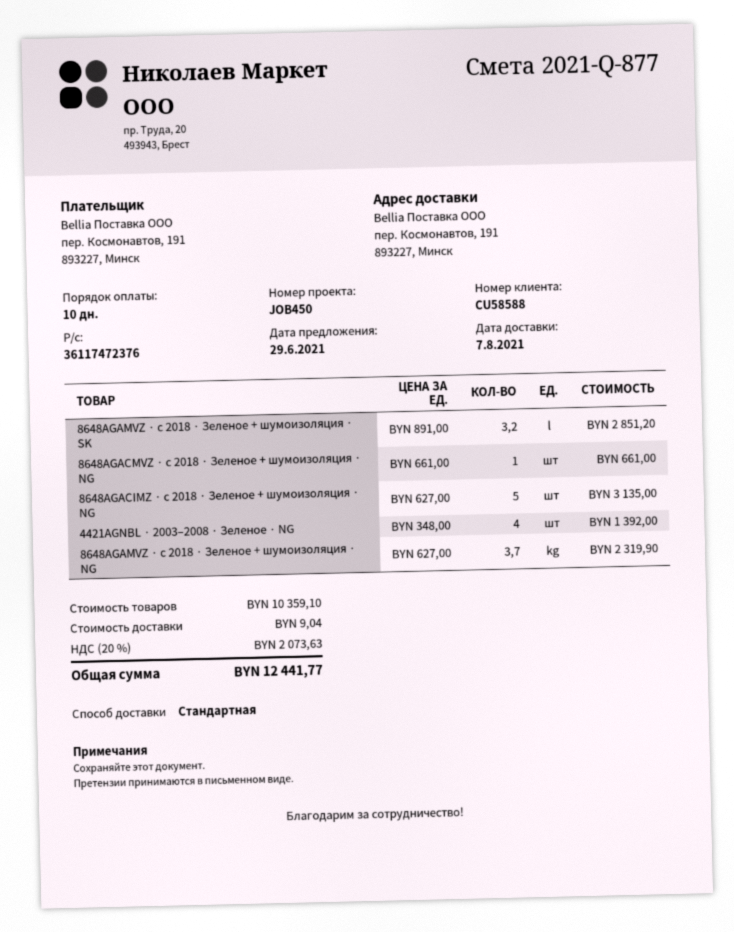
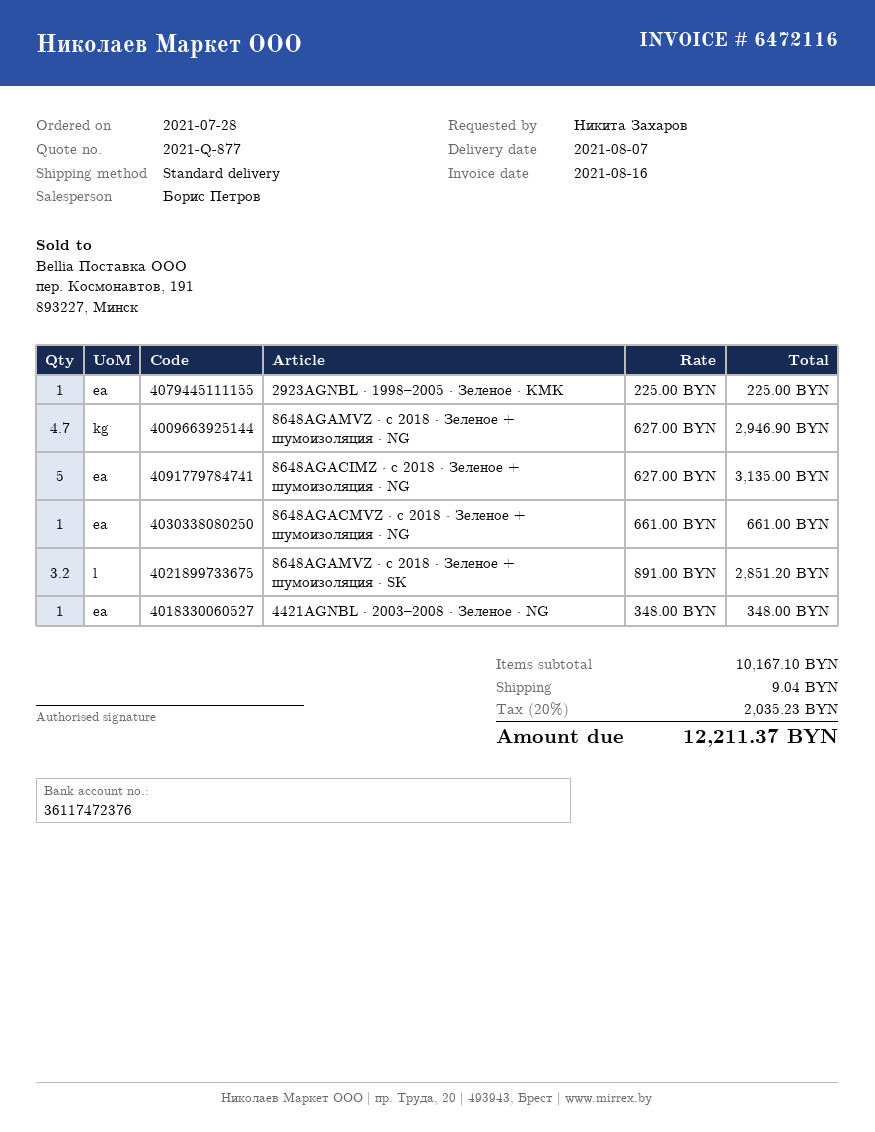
4421AGNBL · 2003–2008 · Зеленое · NG: 4 x 348.00 = 1392.00 -> 1 x 348.00 = 348.00
8648AGAMVZ · с 2018 · Зеленое + шумоизоляция · NG: 3.7 x 627.00 = 2319.90 -> 4.7 x 627.00 = 2946.90
2923AGNBL · 1998–2005 · Зеленое · KMK: none -> 1 x 225.00 = 225.00
subtotal: 10359.10 -> 10167.10
tax: 20% = 2073.63 -> 20% = 2035.23
total: 12441.77 -> 12211.37

